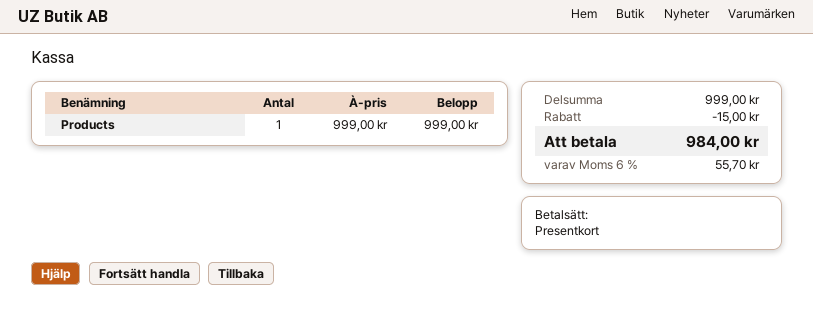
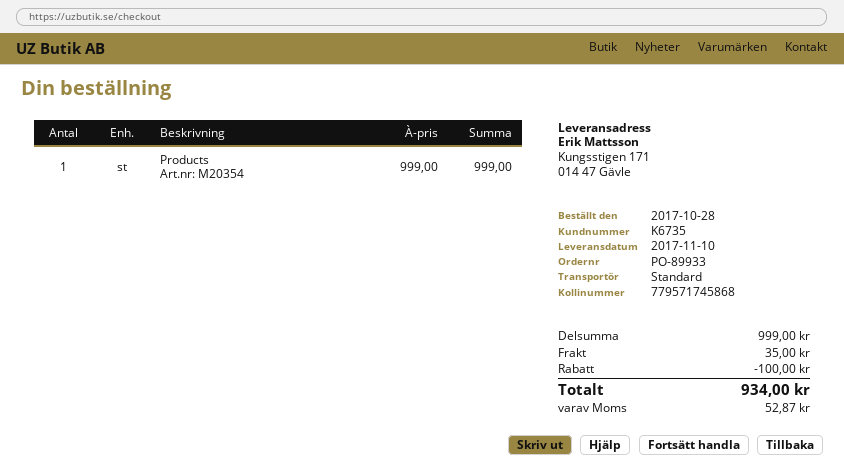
discount: 15.00 -> 100.00
shipping: none -> 35.00
tax: 55.70 -> 52.87
total: 984.00 -> 934.00

